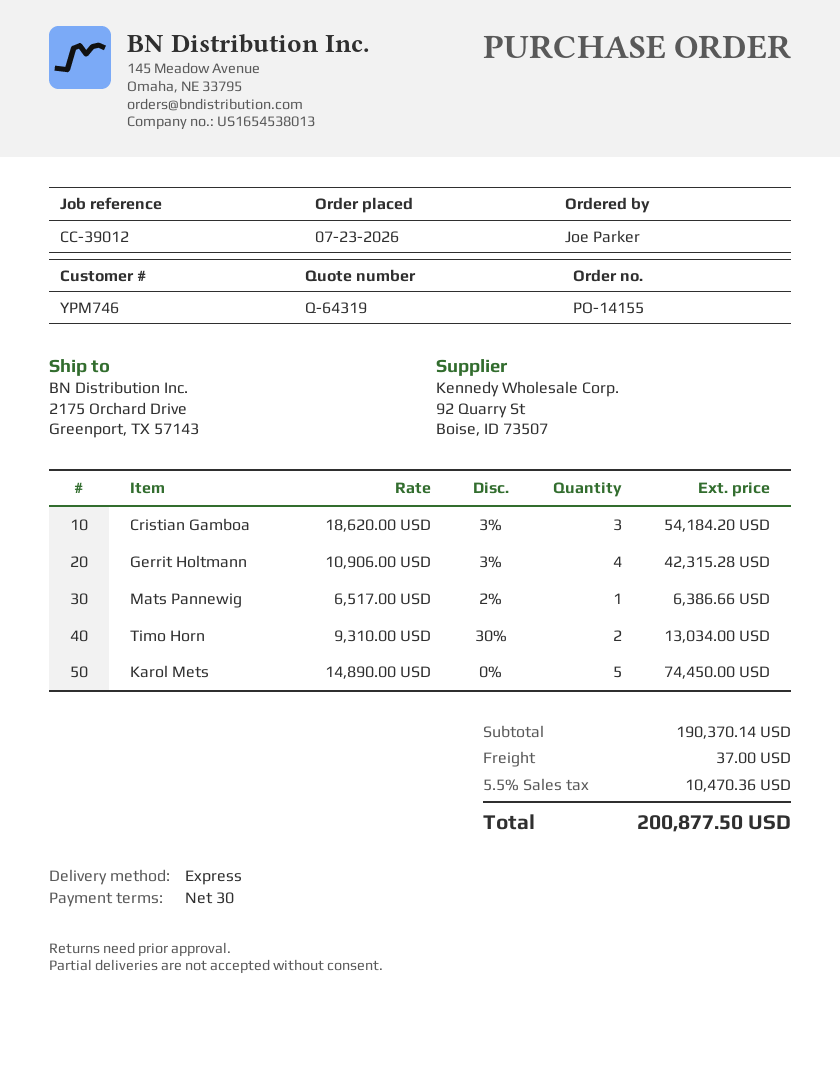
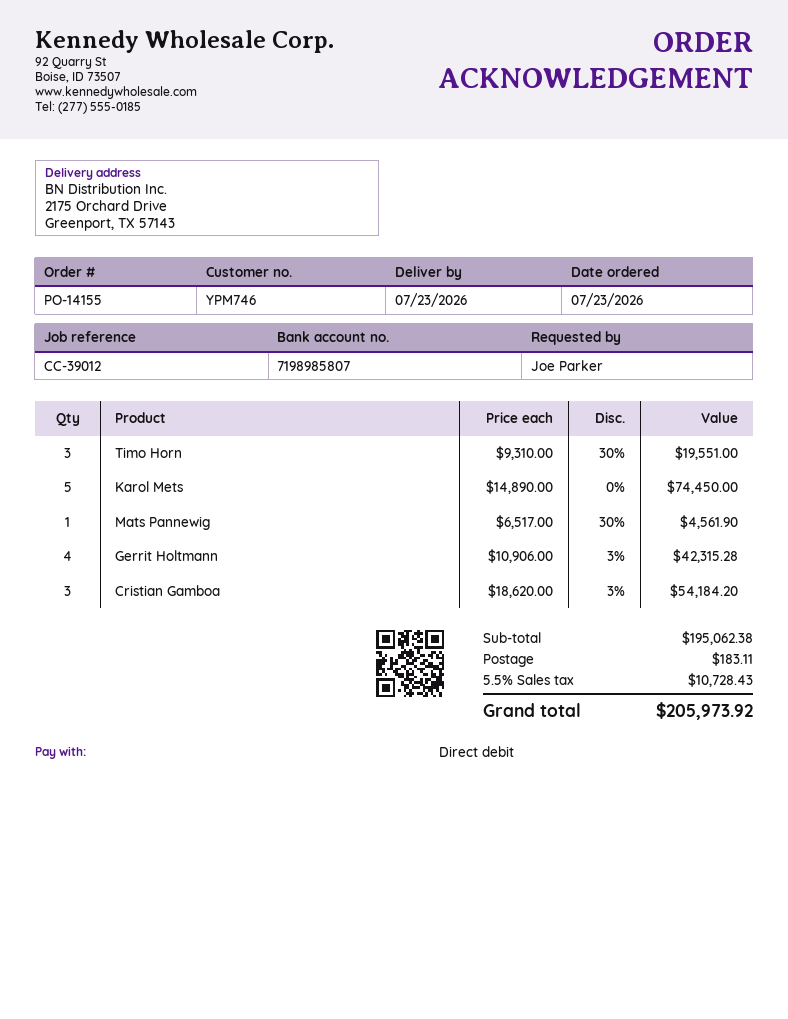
Mats Pannewig: 1 x 6517.00 - 2% = 6386.66 -> 1 x 6517.00 - 30% = 4561.90
Timo Horn: 2 x 9310.00 - 30% = 13034.00 -> 3 x 9310.00 - 30% = 19551.00
subtotal: 190370.14 -> 195062.38
shipping: 37.00 -> 183.11
tax: 5.5% = 10470.36 -> 5.5% = 10728.43
total: 200877.50 -> 205973.92

